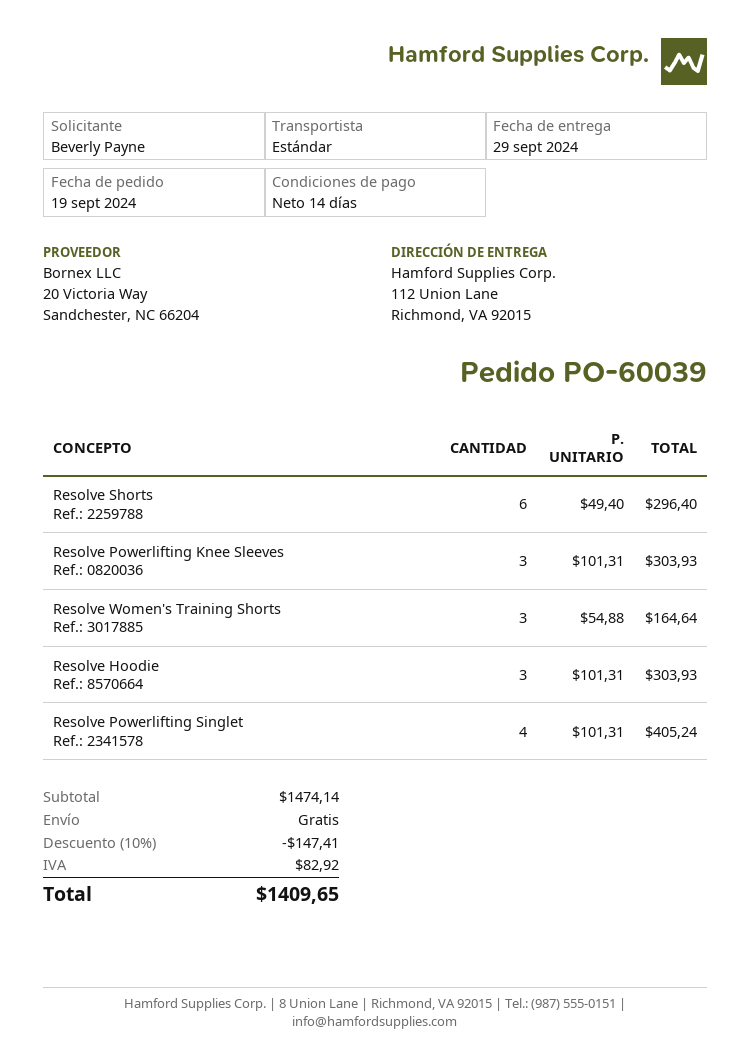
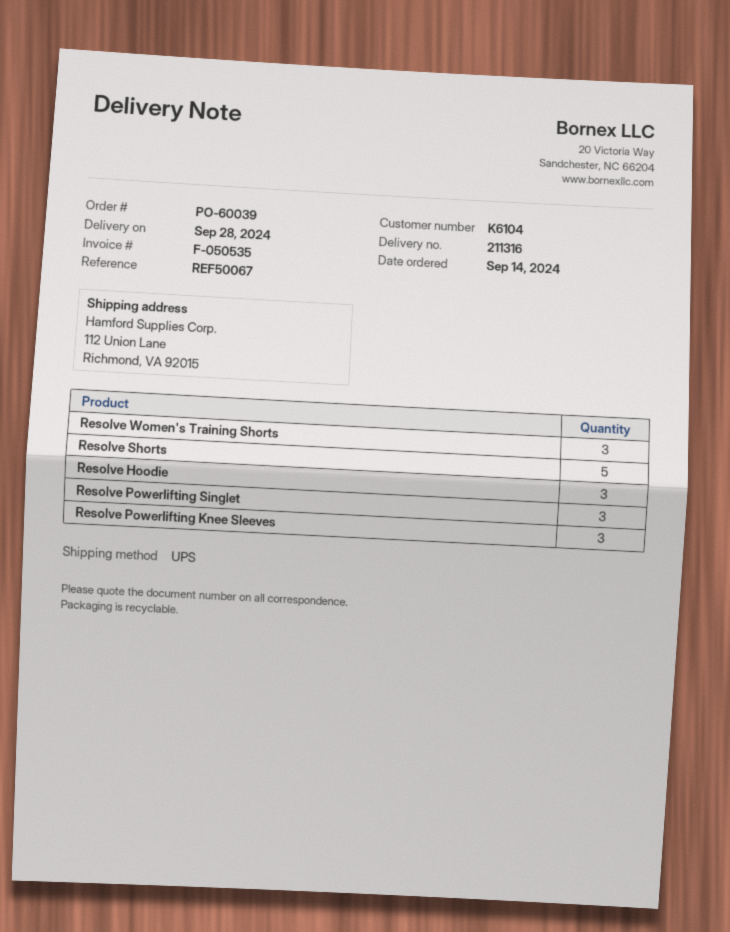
order date: 2024-09-19 -> 2024-09-14
delivery date: 2024-09-29 -> 2024-09-28
shipping method: standard -> UPS
Resolve Shorts: 6 -> 5
Resolve Powerlifting Singlet: 4 -> 3

